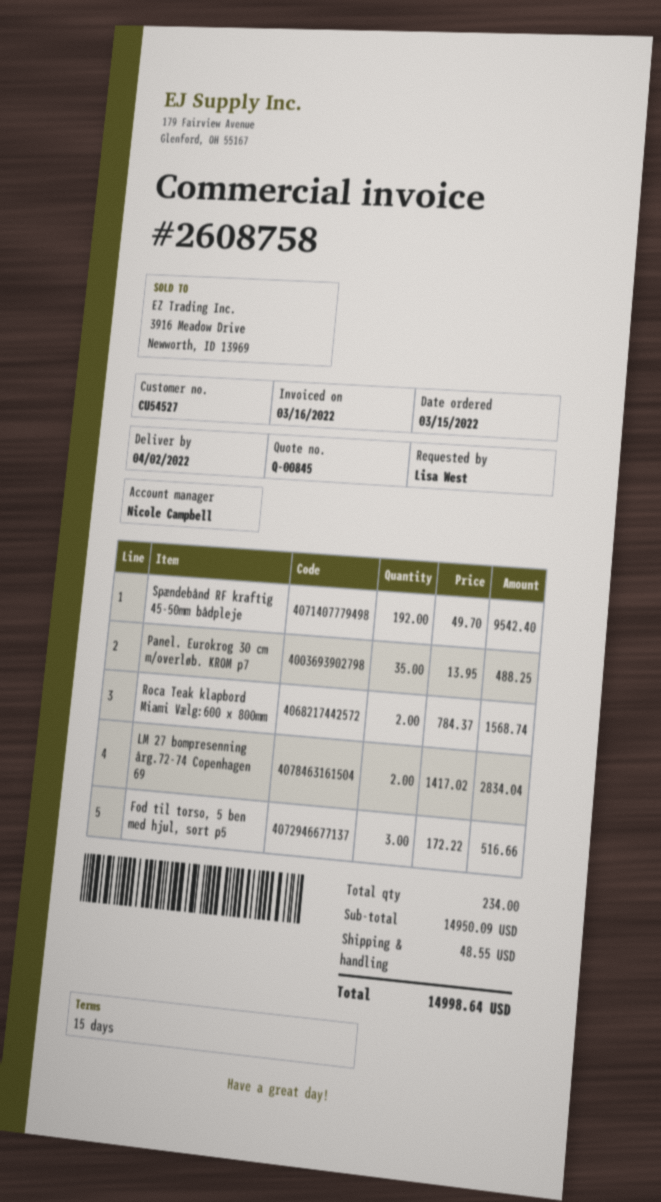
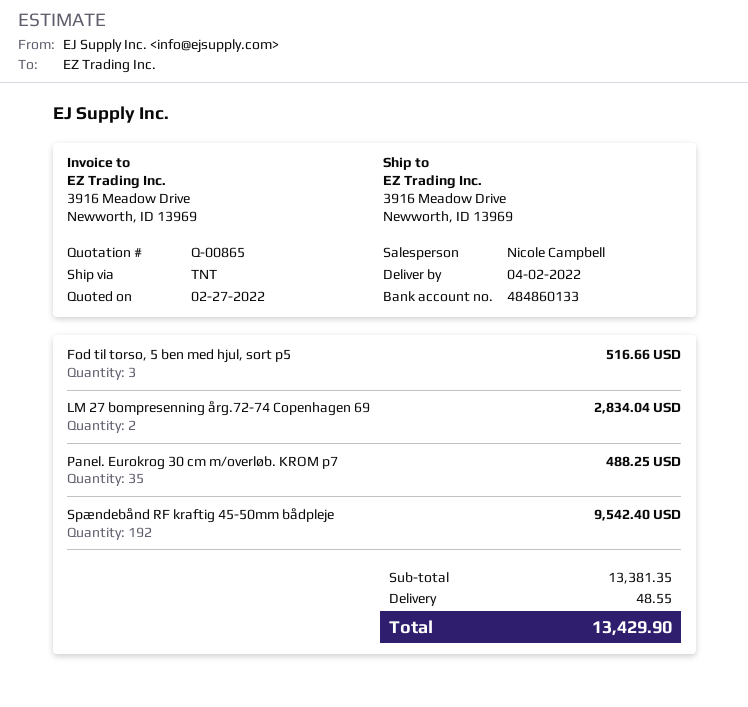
quote number: Q-00845 -> Q-00865
Roca Teak klapbord Miami Vælg:600 x 800mm: 2 for 1568.74 -> none
subtotal: 14950.09 -> 13381.35
total: 14998.64 -> 13429.90

